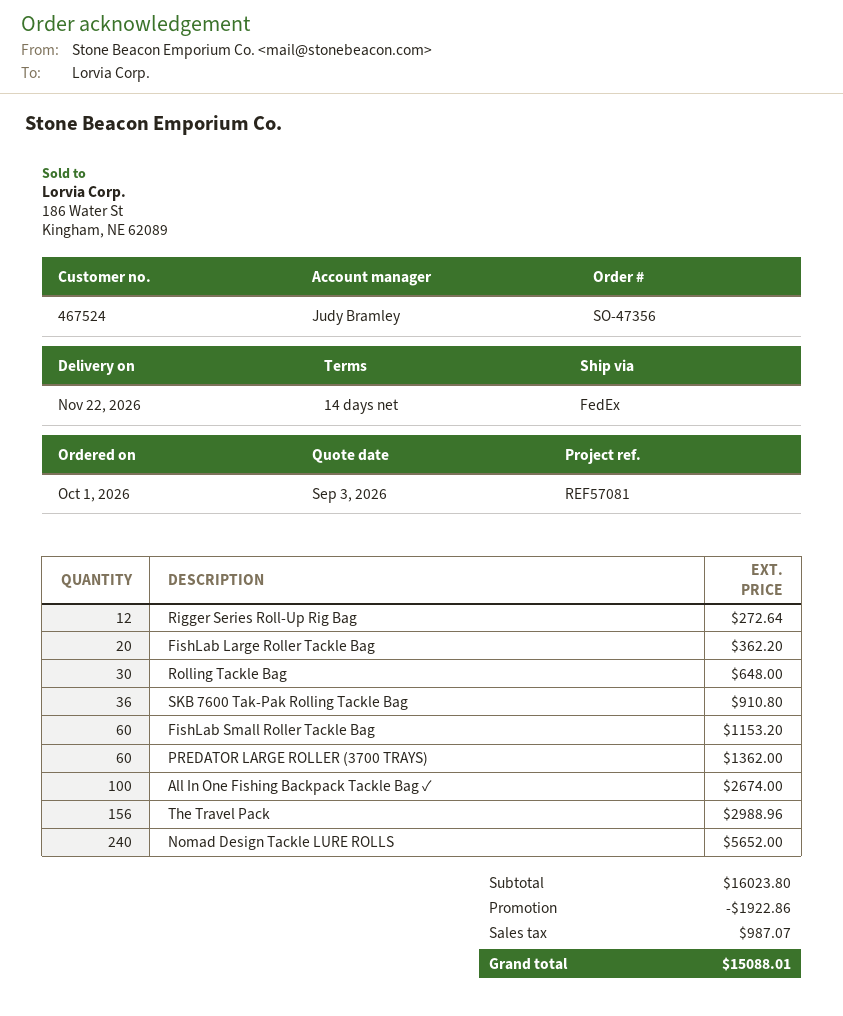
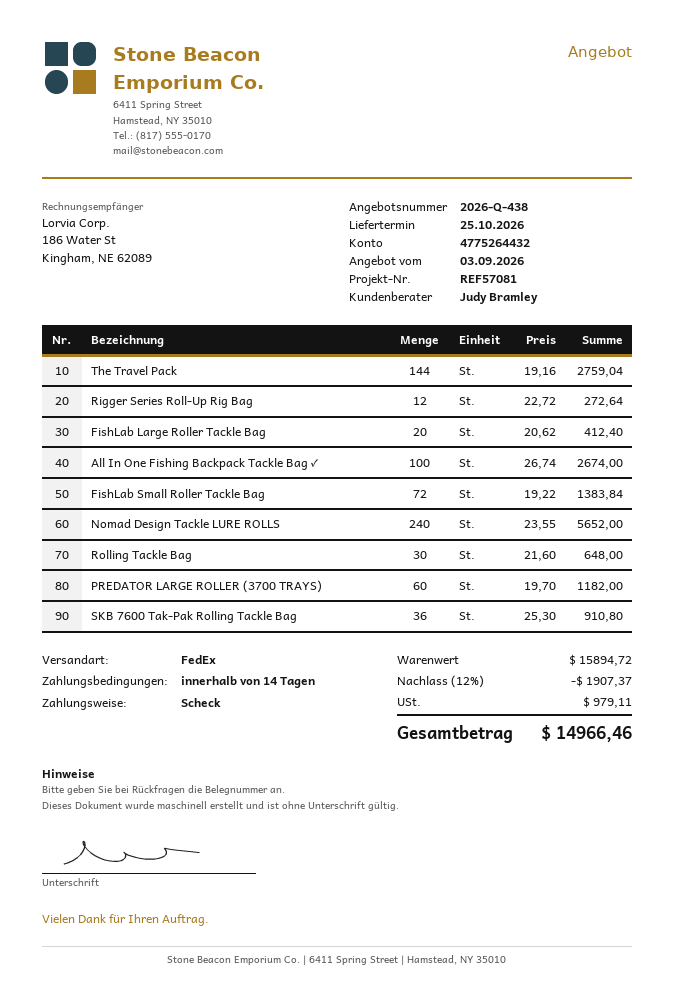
delivery date: 2026-11-22 -> 2026-10-25
FishLab Large Roller Tackle Bag: 20 for 362.20 -> 20 for 412.40
FishLab Small Roller Tackle Bag: 60 for 1153.20 -> 72 for 1383.84
PREDATOR LARGE ROLLER (3700 TRAYS): 60 for 1362.00 -> 60 for 1182.00
The Travel Pack: 156 for 2988.96 -> 144 for 2759.04
subtotal: 16023.80 -> 15894.72
discount: 1922.86 -> 1907.37
tax: 987.07 -> 979.11
total: 15088.01 -> 14966.46

